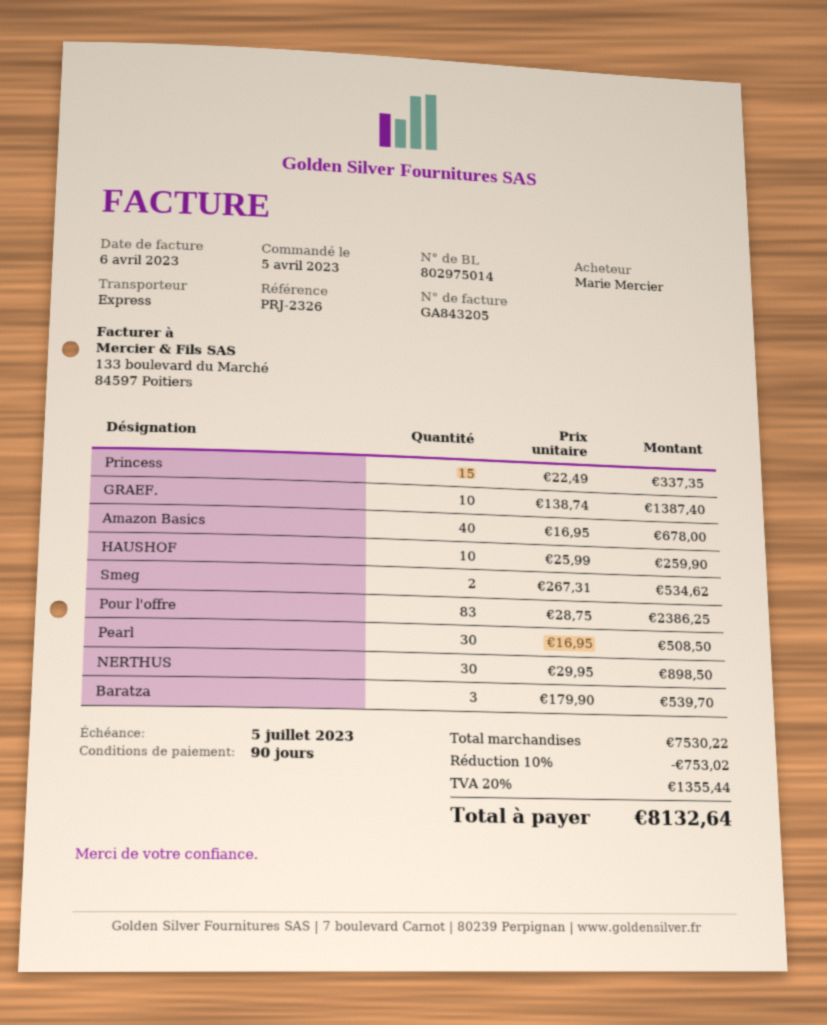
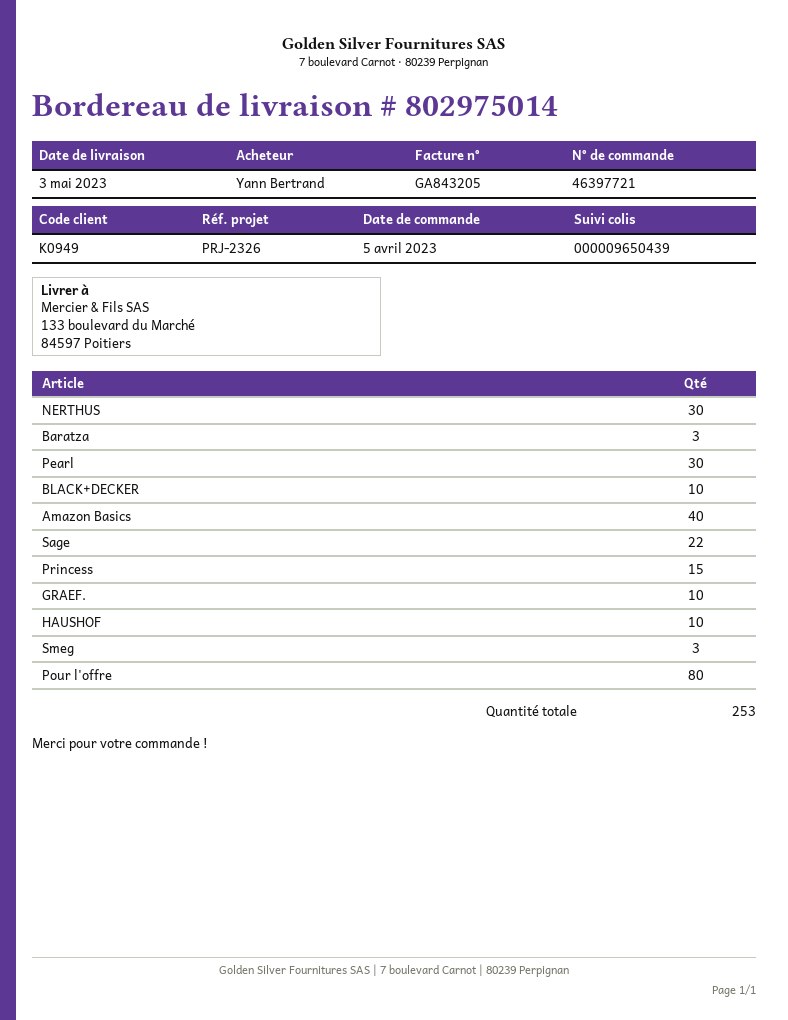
ordered by: Marie Mercier -> Yann Bertrand
Smeg: 2 -> 3
Pour l'offre: 83 -> 80
BLACK+DECKER: none -> 10
Sage: none -> 22

